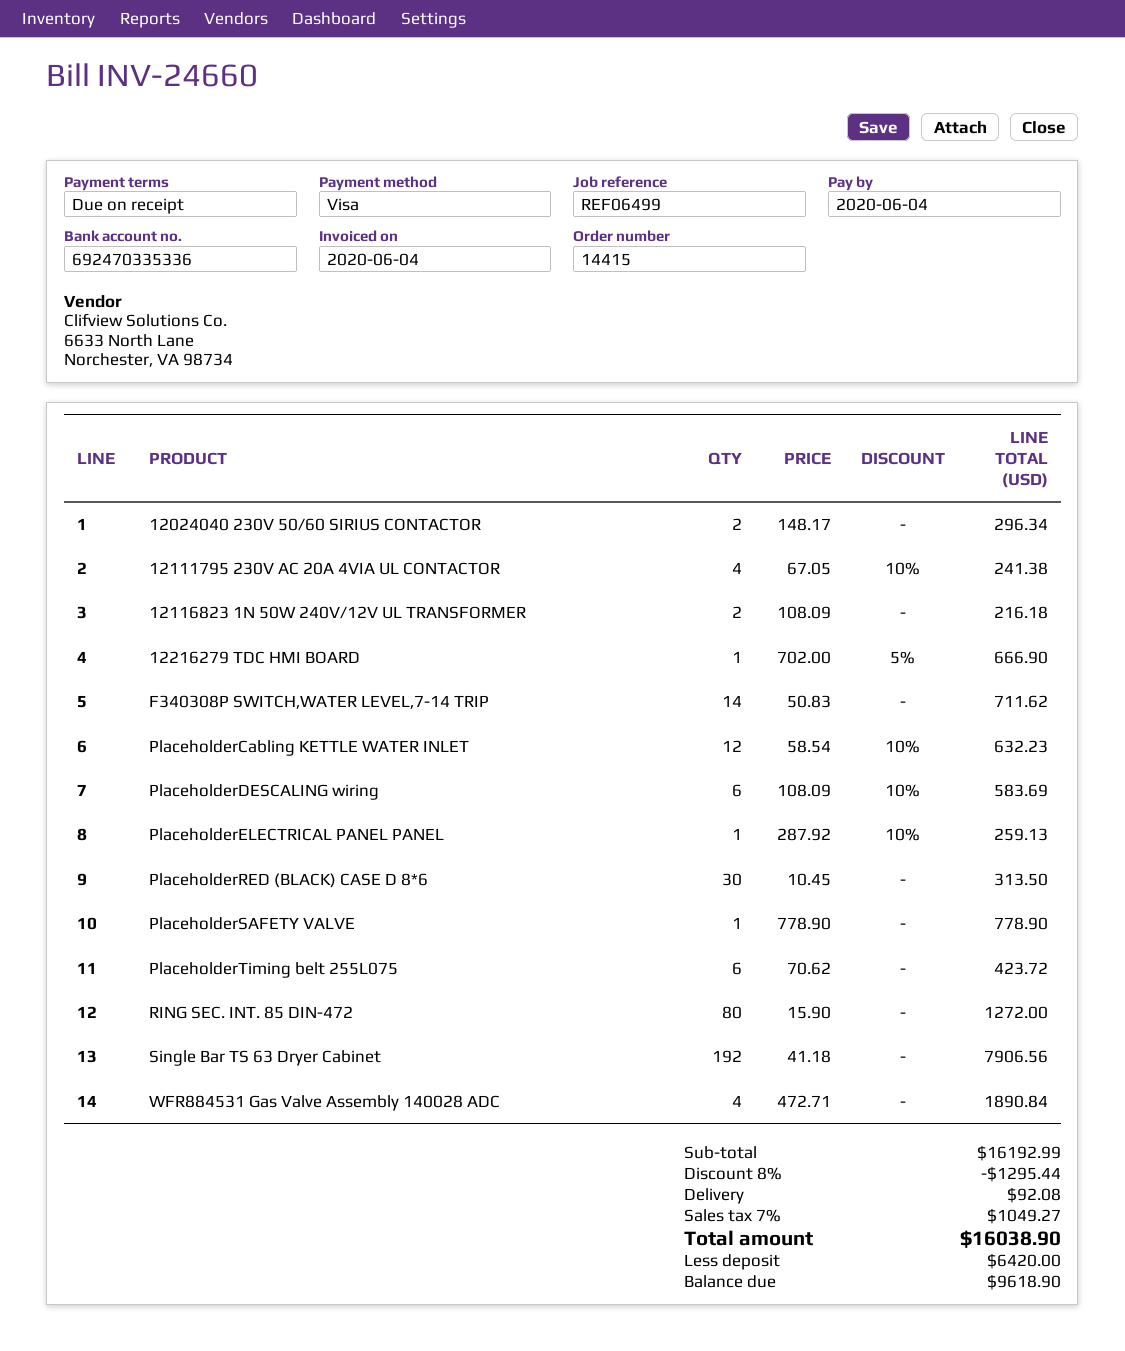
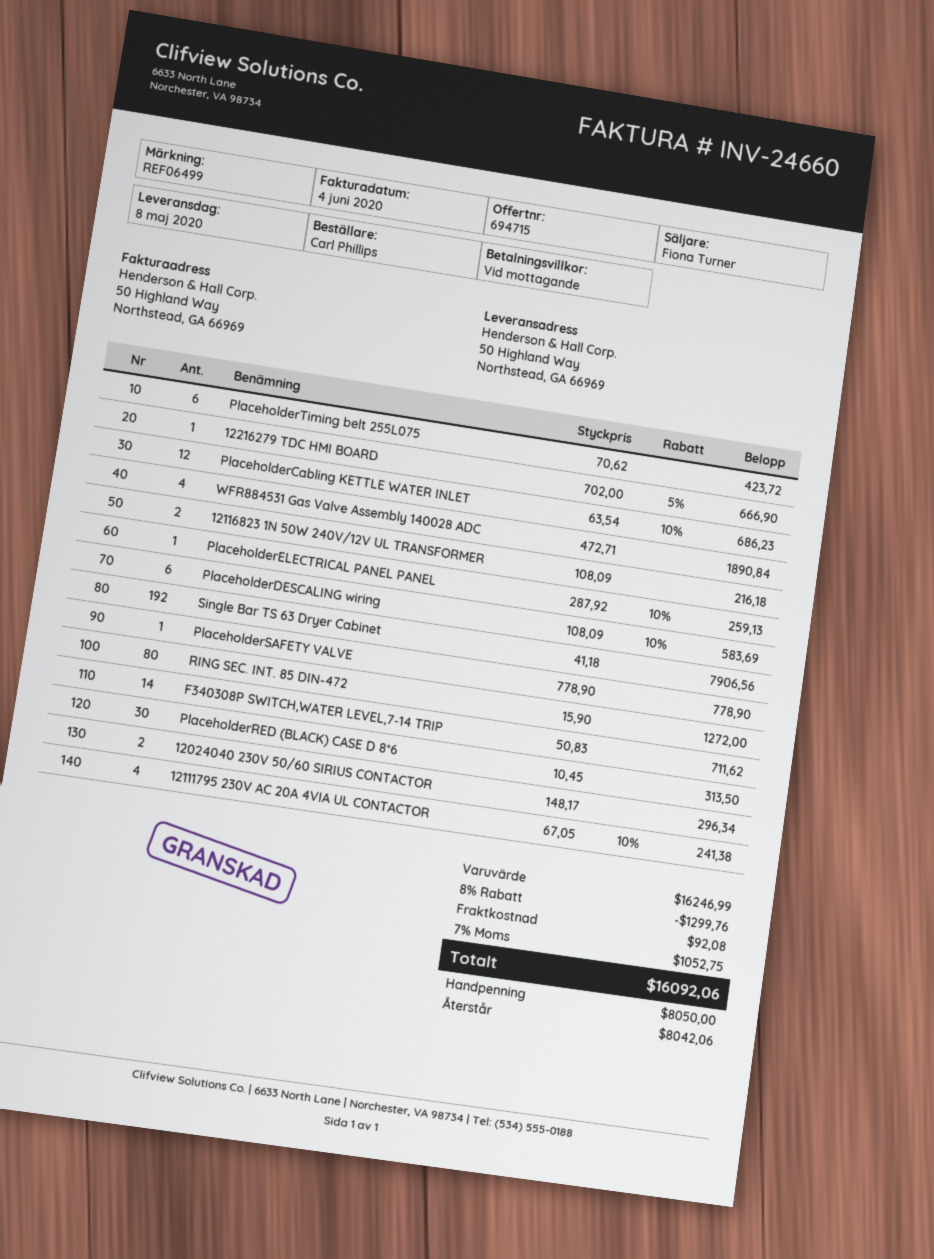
PlaceholderCabling KETTLE WATER INLET: 12 x 58.54 - 10% = 632.23 -> 12 x 63.54 - 10% = 686.23
subtotal: 16192.99 -> 16246.99
discount: 8% = 1295.44 -> 8% = 1299.76
tax: 7% = 1049.27 -> 7% = 1052.75
total: 16038.90 -> 16092.06
deposit: 6420.00 -> 8050.00
balance: 9618.90 -> 8042.06

